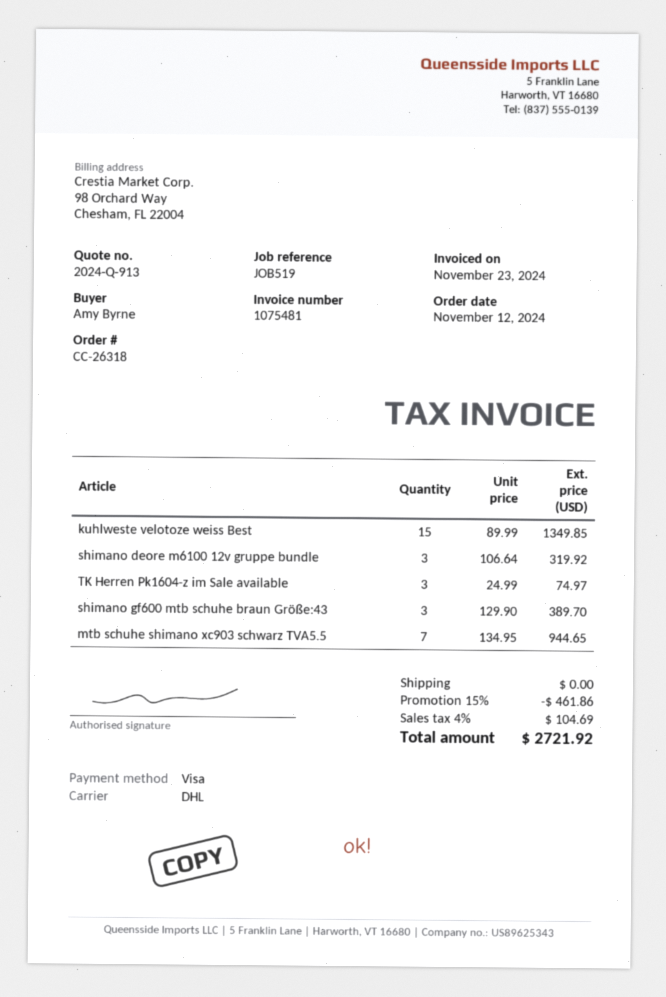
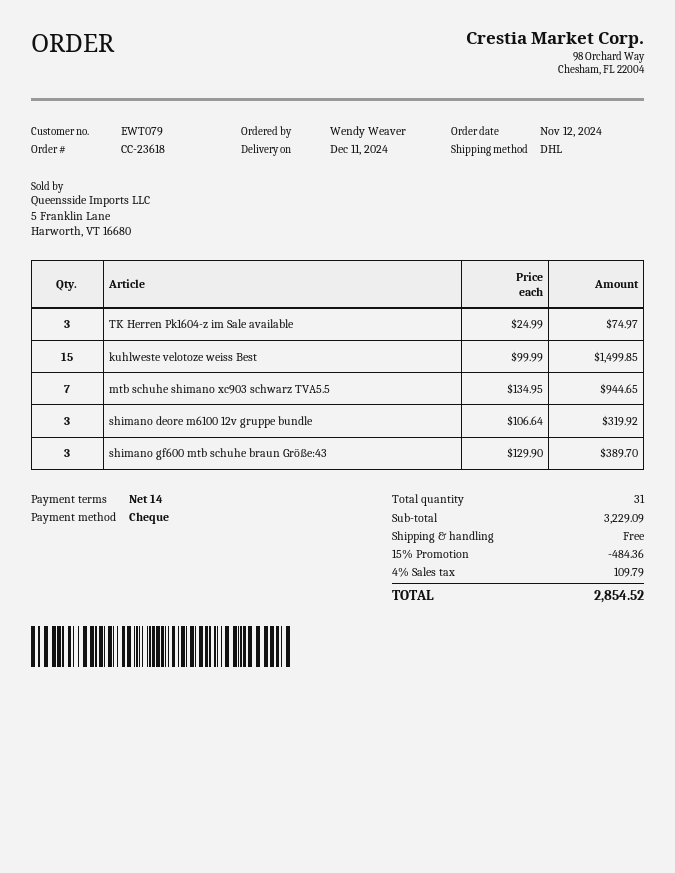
order number: CC-26318 -> CC-23618
ordered by: Amy Byrne -> Wendy Weaver
payment method: Visa -> cheque
kuhlweste velotoze weiss Best: 15 x 89.99 = 1349.85 -> 15 x 99.99 = 1499.85
discount: 15% = 461.86 -> 15% = 484.36
tax: 4% = 104.69 -> 4% = 109.79
total: 2721.92 -> 2854.52

